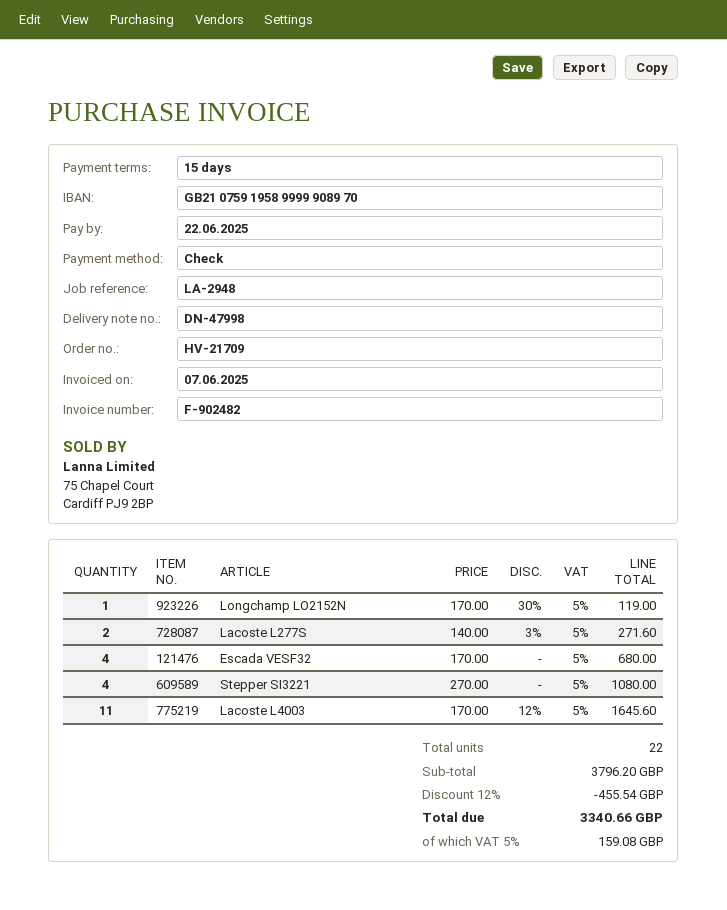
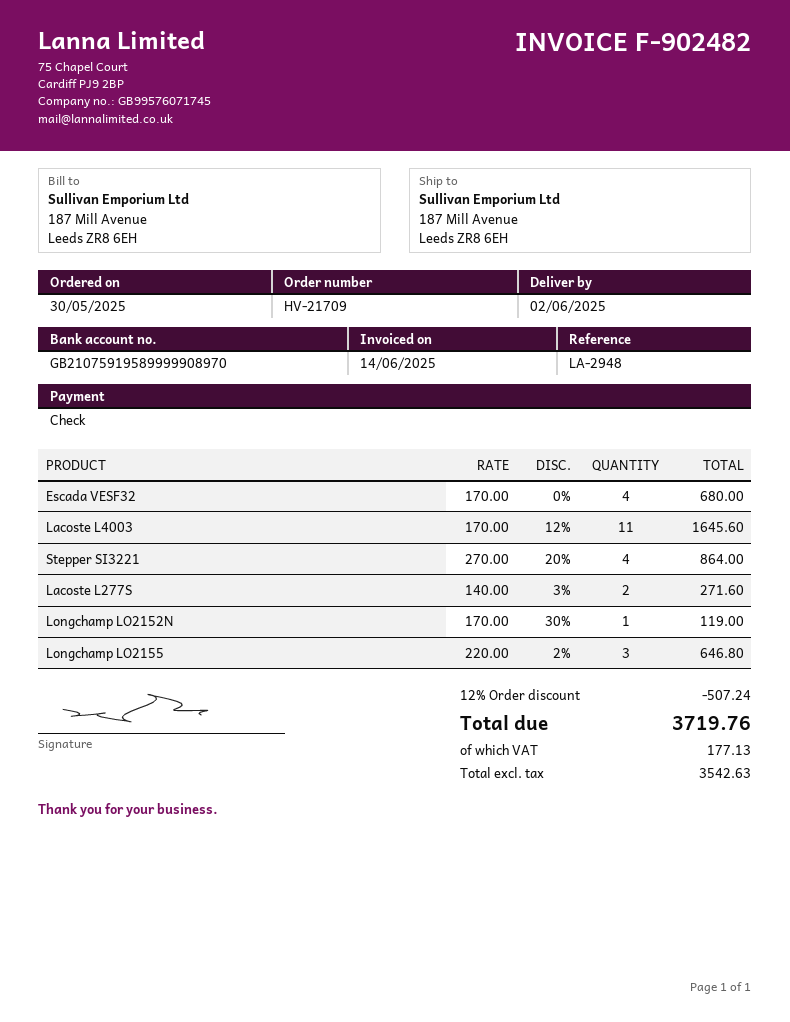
invoice date: 2025-06-07 -> 2025-06-14
Stepper SI3221: 4 x 270.00 = 1080.00 -> 4 x 270.00 - 20% = 864.00
Longchamp LO2155: none -> 3 x 220.00 - 2% = 646.80
discount: 12% = 455.54 -> 12% = 507.24
tax: 159.08 -> 177.13
total: 3340.66 -> 3719.76

